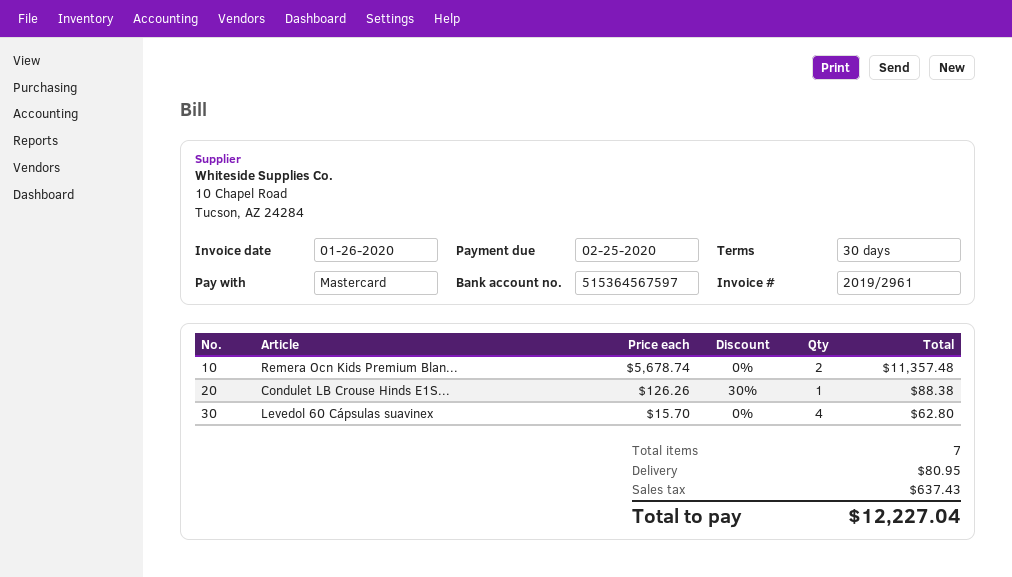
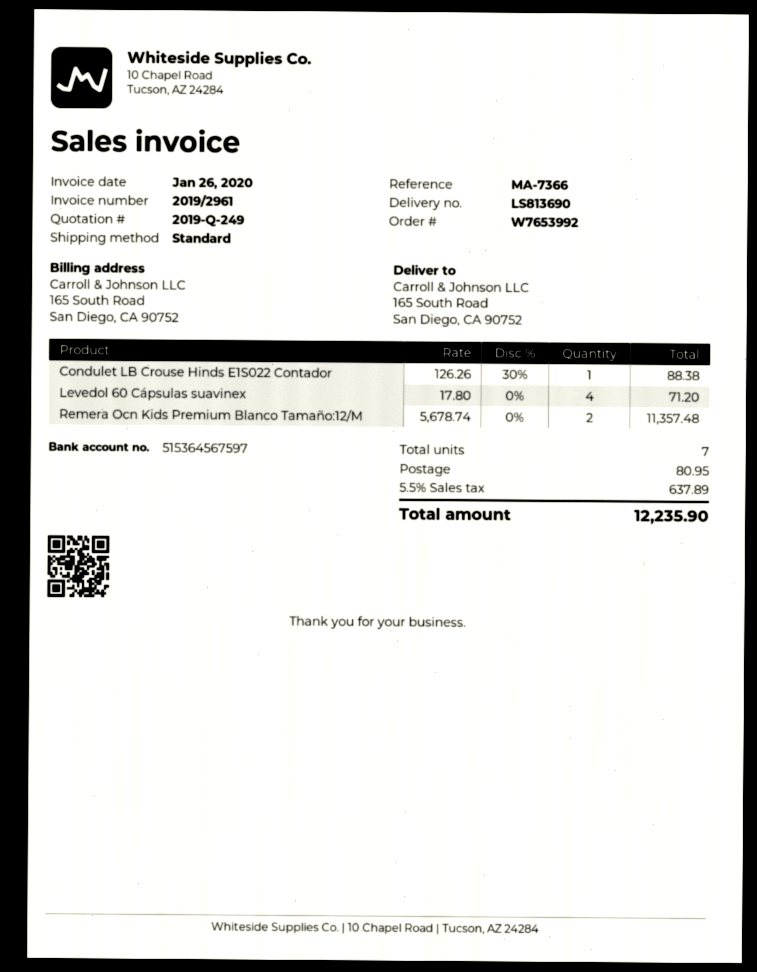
Levedol 60 Cápsulas suavinex: 4 x 15.70 = 62.80 -> 4 x 17.80 = 71.20
tax: 637.43 -> 637.89
total: 12227.04 -> 12235.90

